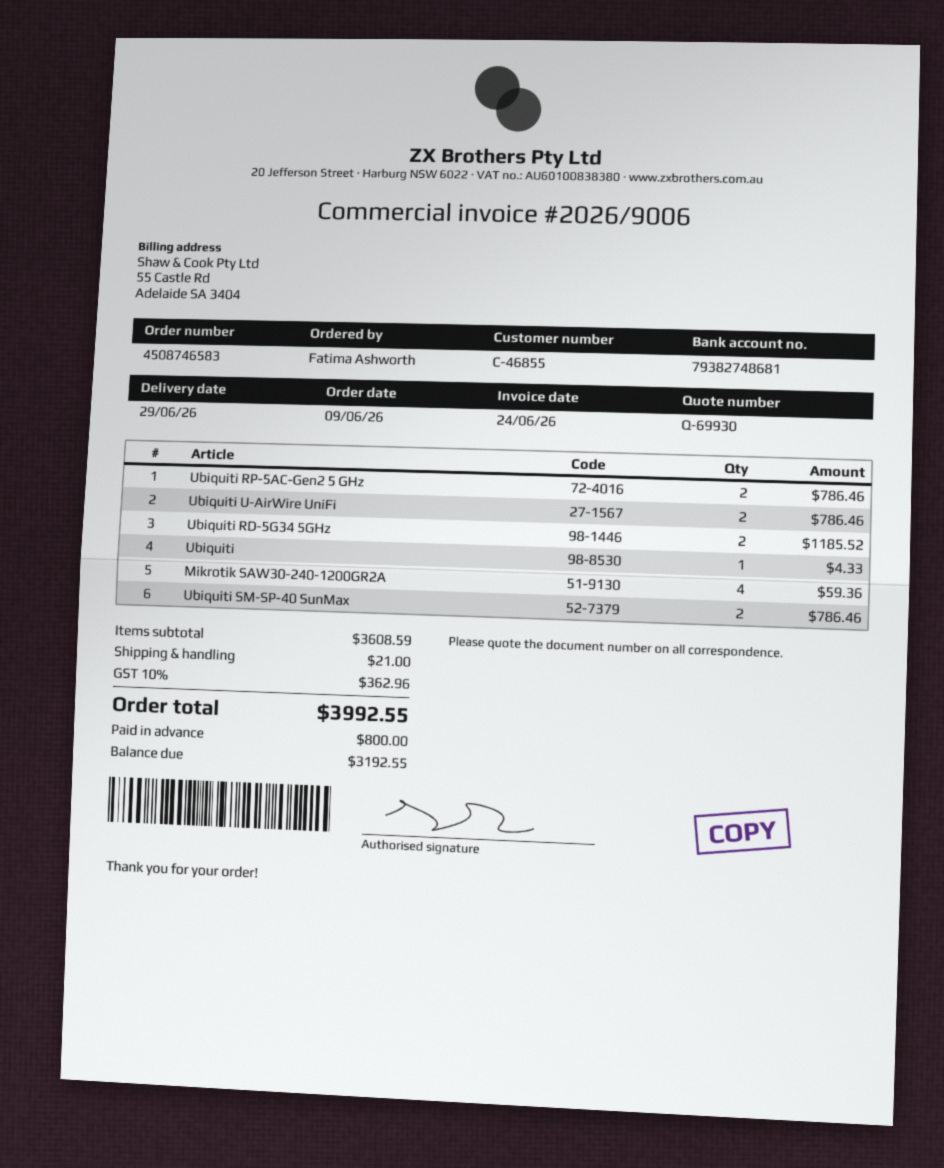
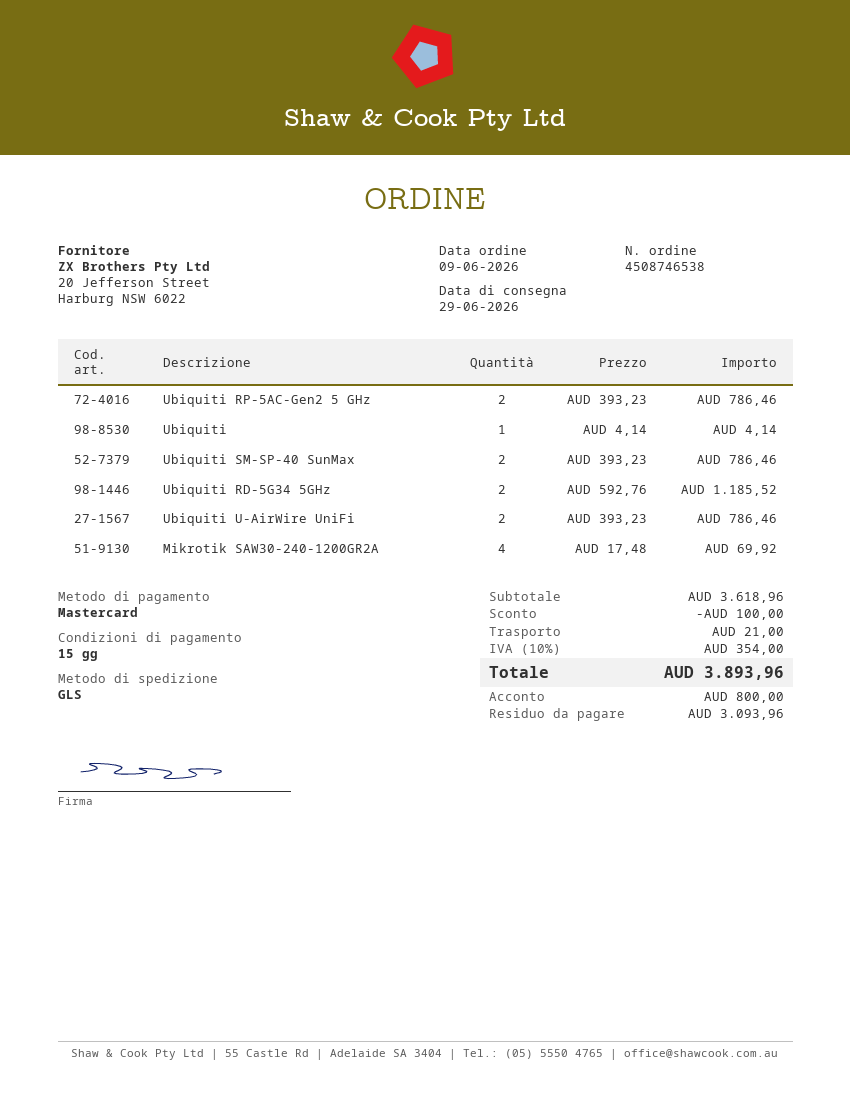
order number: 4508746583 -> 4508746538
Ubiquiti: 1 for 4.33 -> 1 for 4.14
Mikrotik SAW30-240-1200GR2A: 4 for 59.36 -> 4 for 69.92
subtotal: 3608.59 -> 3618.96
discount: none -> 100.00
tax: 10% = 362.96 -> 10% = 354.00
total: 3992.55 -> 3893.96
balance: 3192.55 -> 3093.96

